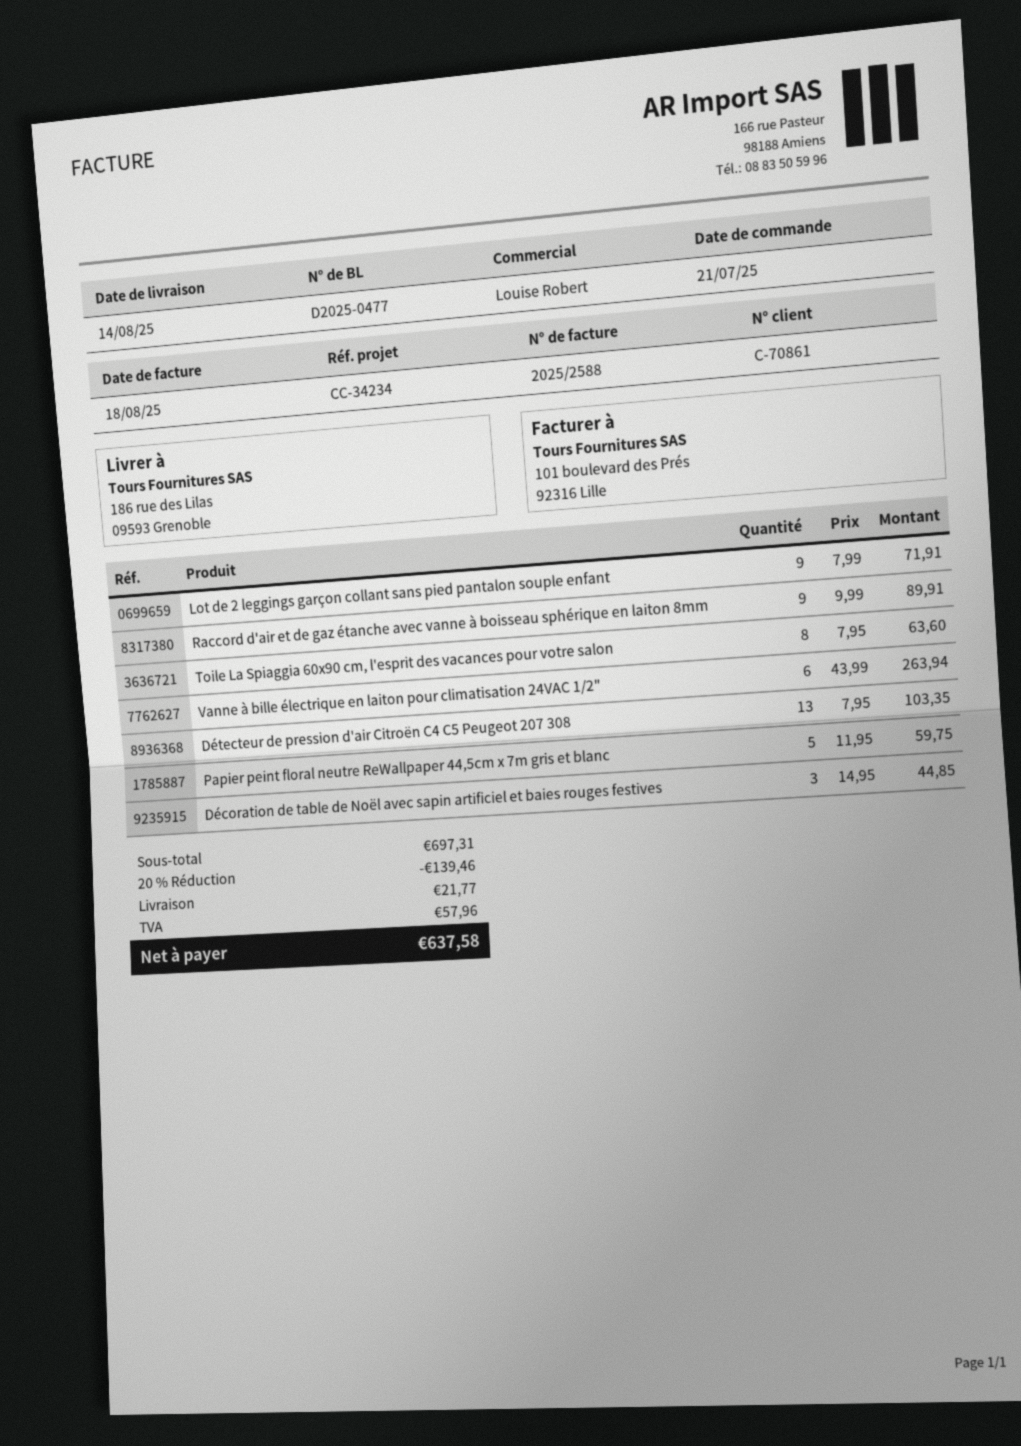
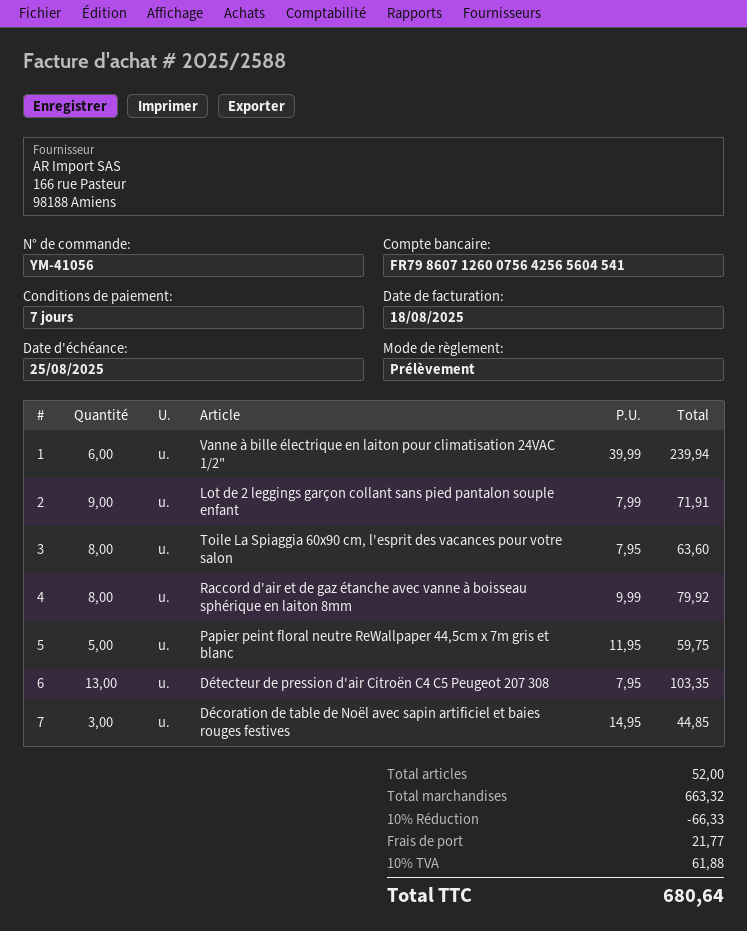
Raccord d'air et de gaz étanche avec vanne à boisseau sphérique en laiton 8mm: 9 x 9.99 = 89.91 -> 8 x 9.99 = 79.92
Vanne à bille électrique en laiton pour climatisation 24VAC 1/2": 6 x 43.99 = 263.94 -> 6 x 39.99 = 239.94
subtotal: 697.31 -> 663.32
discount: 20% = 139.46 -> 10% = 66.33
tax: 57.96 -> 61.88
total: 637.58 -> 680.64

